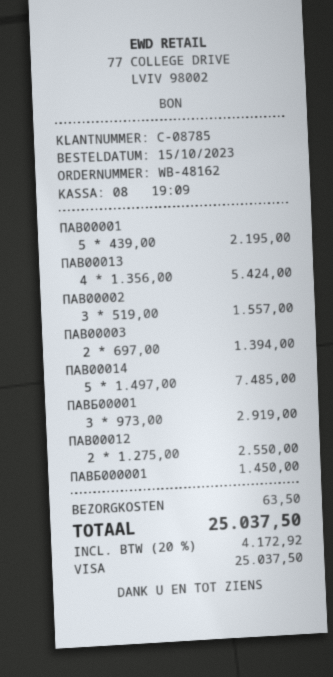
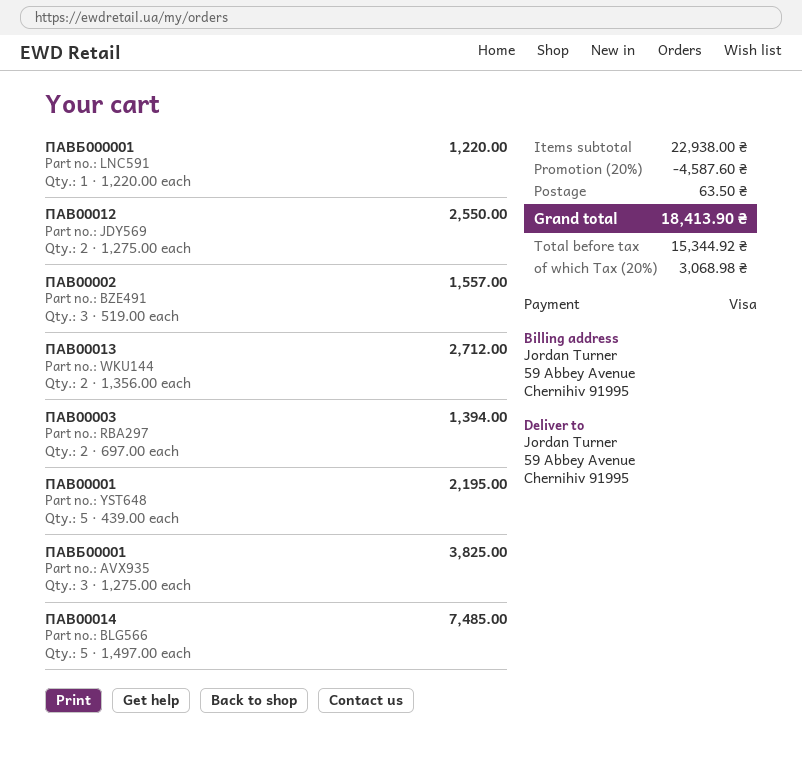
ПАВ00013: 4 x 1356.00 = 5424.00 -> 2 x 1356.00 = 2712.00
ПАВБ00001: 3 x 973.00 = 2919.00 -> 3 x 1275.00 = 3825.00
ПАВБ000001: 1 x 1450.00 = 1450.00 -> 1 x 1220.00 = 1220.00
discount: none -> 20% = 4587.60
tax: 20% = 4172.92 -> 20% = 3068.98
total: 25037.50 -> 18413.90

